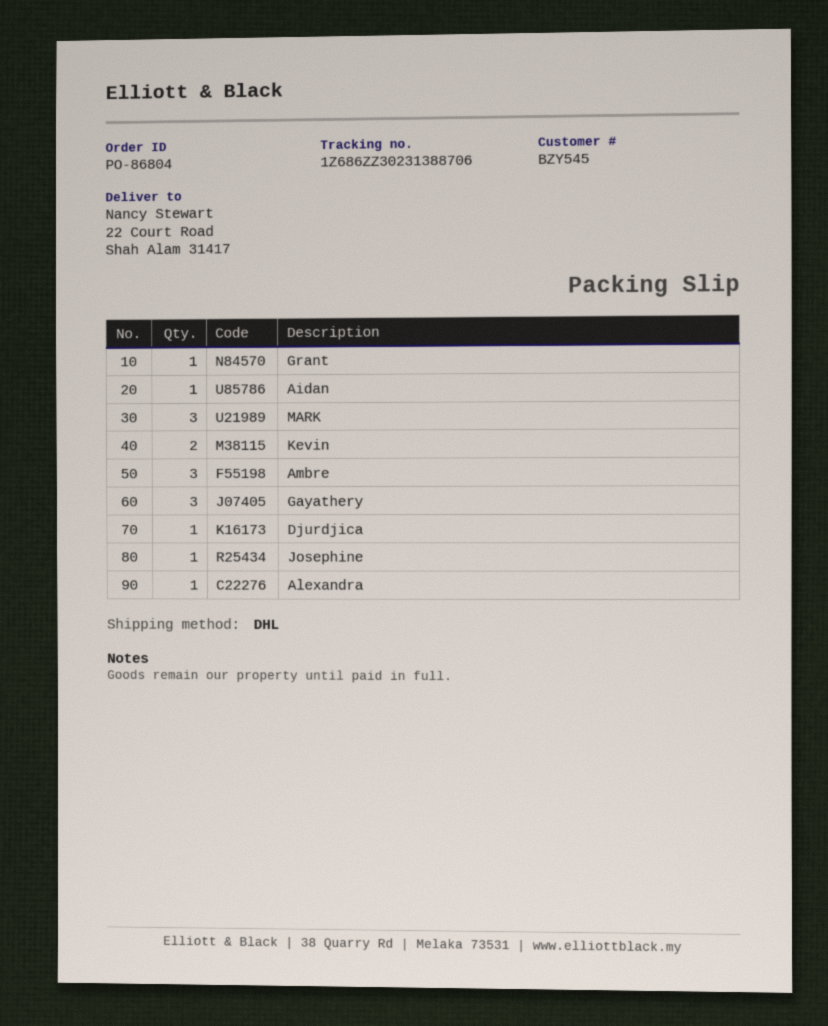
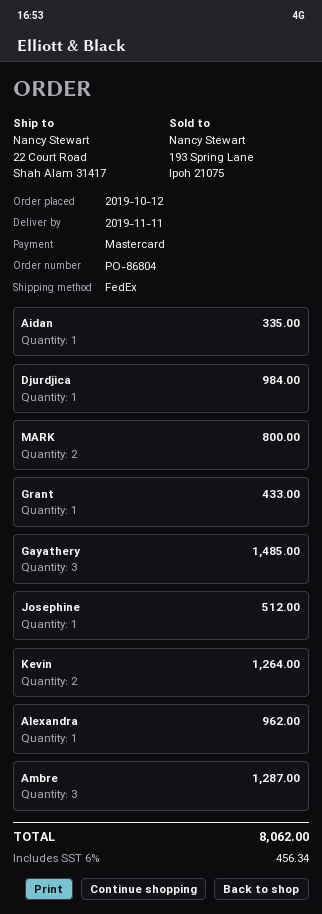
shipping method: DHL -> FedEx
MARK: 3 -> 2

